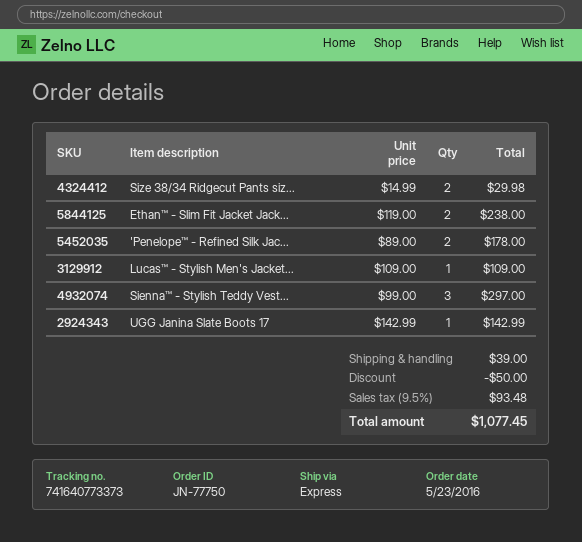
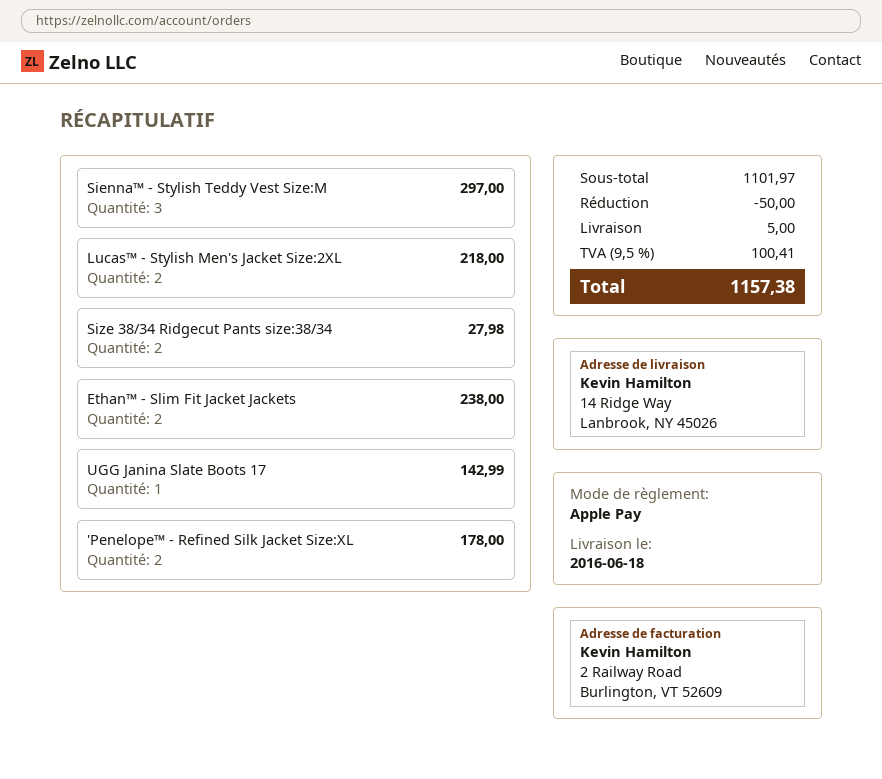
Size 38/34 Ridgecut Pants siz...: 2 for 29.98 -> 2 for 27.98
Lucas™ - Stylish Men's Jacket...: 1 for 109.00 -> 2 for 218.00
shipping: 39.00 -> 5.00
tax: 9.5% = 93.48 -> 9.5% = 100.41
total: 1077.45 -> 1157.38

